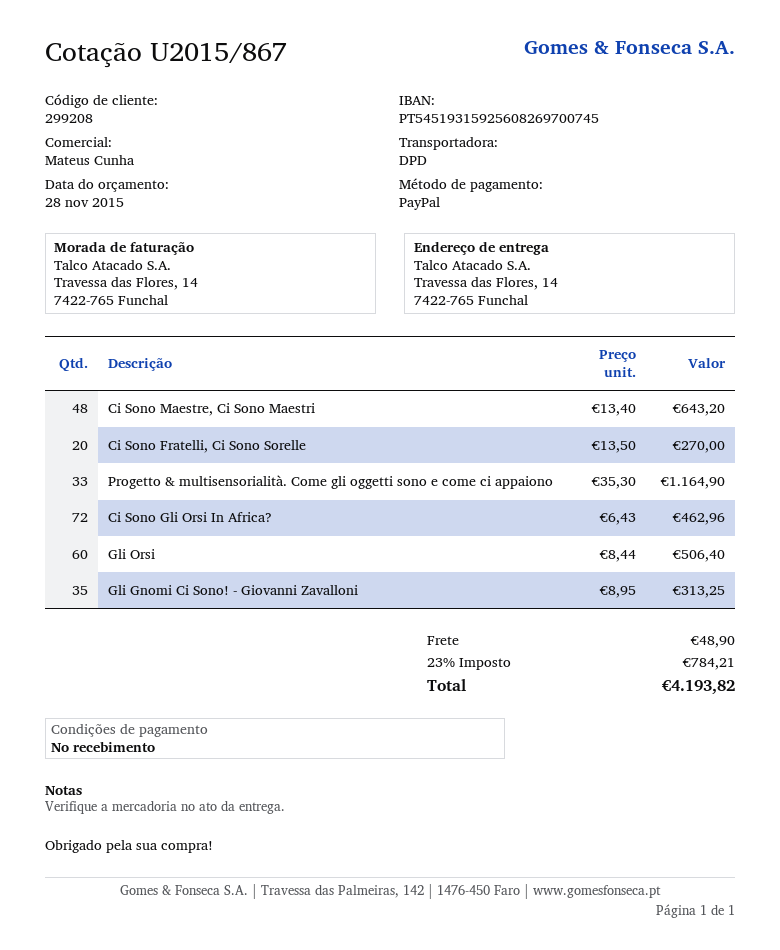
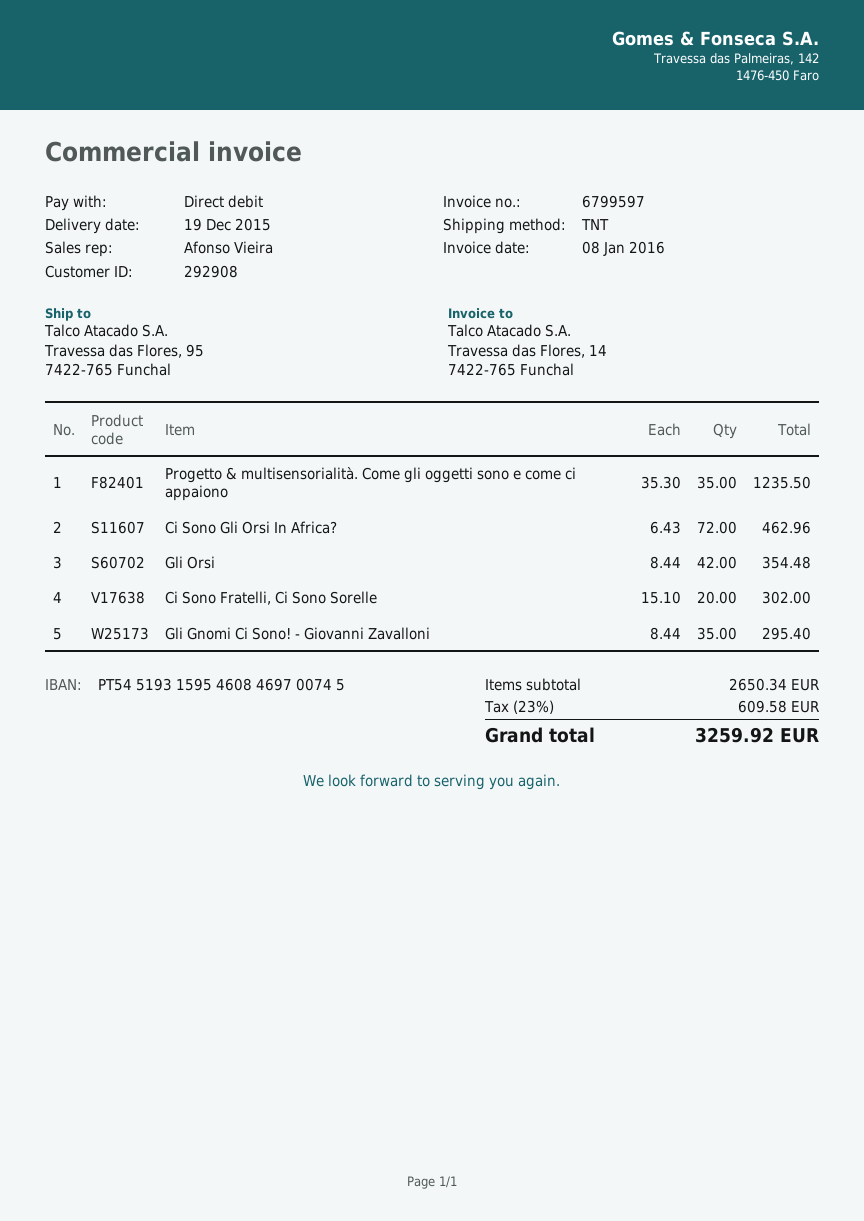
customer number: 299208 -> 292908
sales rep: Mateus Cunha -> Afonso Vieira
payment method: PayPal -> direct debit
bank account: PT54519315925608269700745 -> PT54519315954608469700745
shipping method: DPD -> TNT
ship to: Travessa das Flores, 14, 7422-765 Funchal -> Travessa das Flores, 95, 7422-765 Funchal
Ci Sono Maestre, Ci Sono Maestri: 48 x 13.40 = 643.20 -> none
Ci Sono Fratelli, Ci Sono Sorelle: 20 x 13.50 = 270.00 -> 20 x 15.10 = 302.00
Progetto & multisensorialità. Come gli oggetti sono e come ci appaiono: 33 x 35.30 = 1164.90 -> 35 x 35.30 = 1235.50
Gli Orsi: 60 x 8.44 = 506.40 -> 42 x 8.44 = 354.48
Gli Gnomi Ci Sono! - Giovanni Zavalloni: 35 x 8.95 = 313.25 -> 35 x 8.44 = 295.40
shipping: 48.90 -> none
tax: 23% = 784.21 -> 23% = 609.58
total: 4193.82 -> 3259.92

